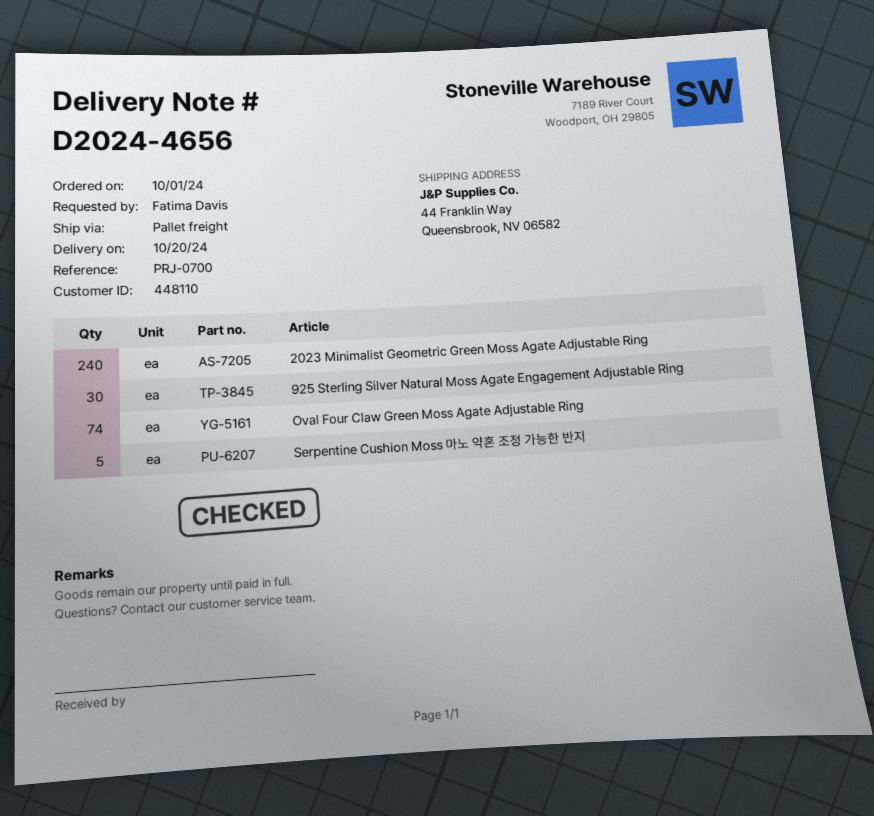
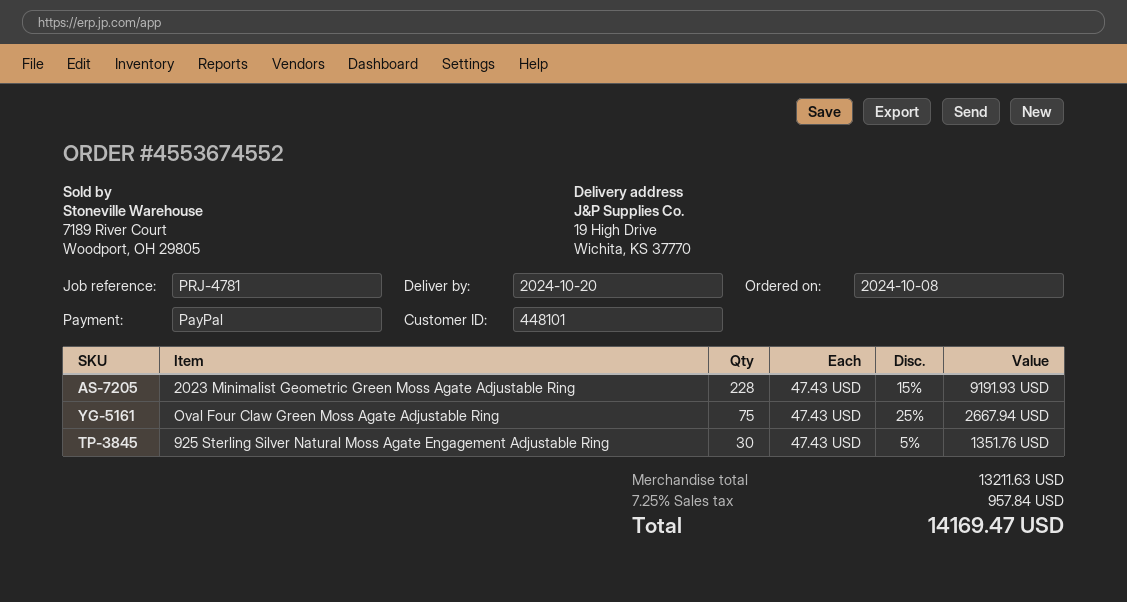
order date: 2024-10-01 -> 2024-10-08
customer number: 448110 -> 448101
reference: PRJ-0700 -> PRJ-4781
ship to: 44 Franklin Way, Queensbrook, NV 06582 -> 19 High Drive, Wichita, KS 37770
2023 Minimalist Geometric Green Moss Agate Adjustable Ring: 240 -> 228
Oval Four Claw Green Moss Agate Adjustable Ring: 74 -> 75
Serpentine Cushion Moss 마노 약혼 조정 가능한 반지: 5 -> none

